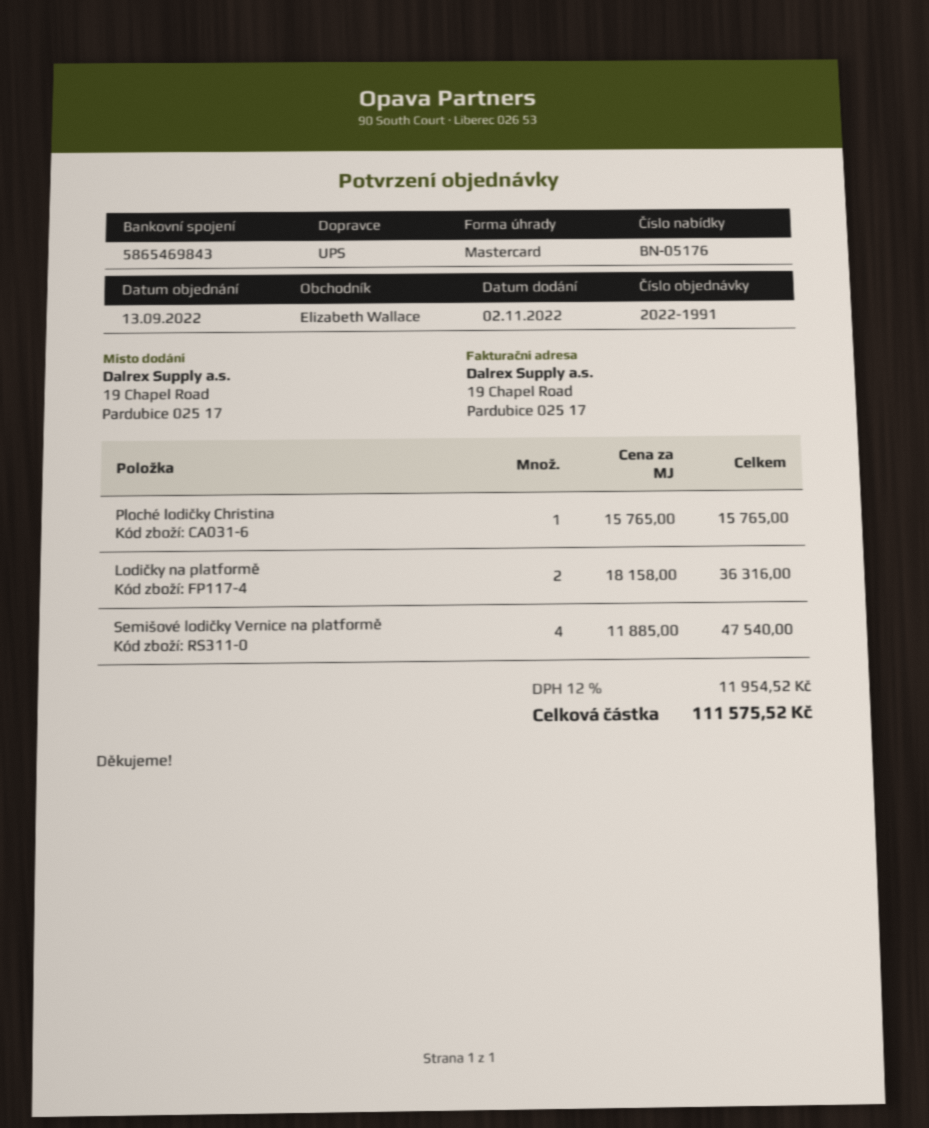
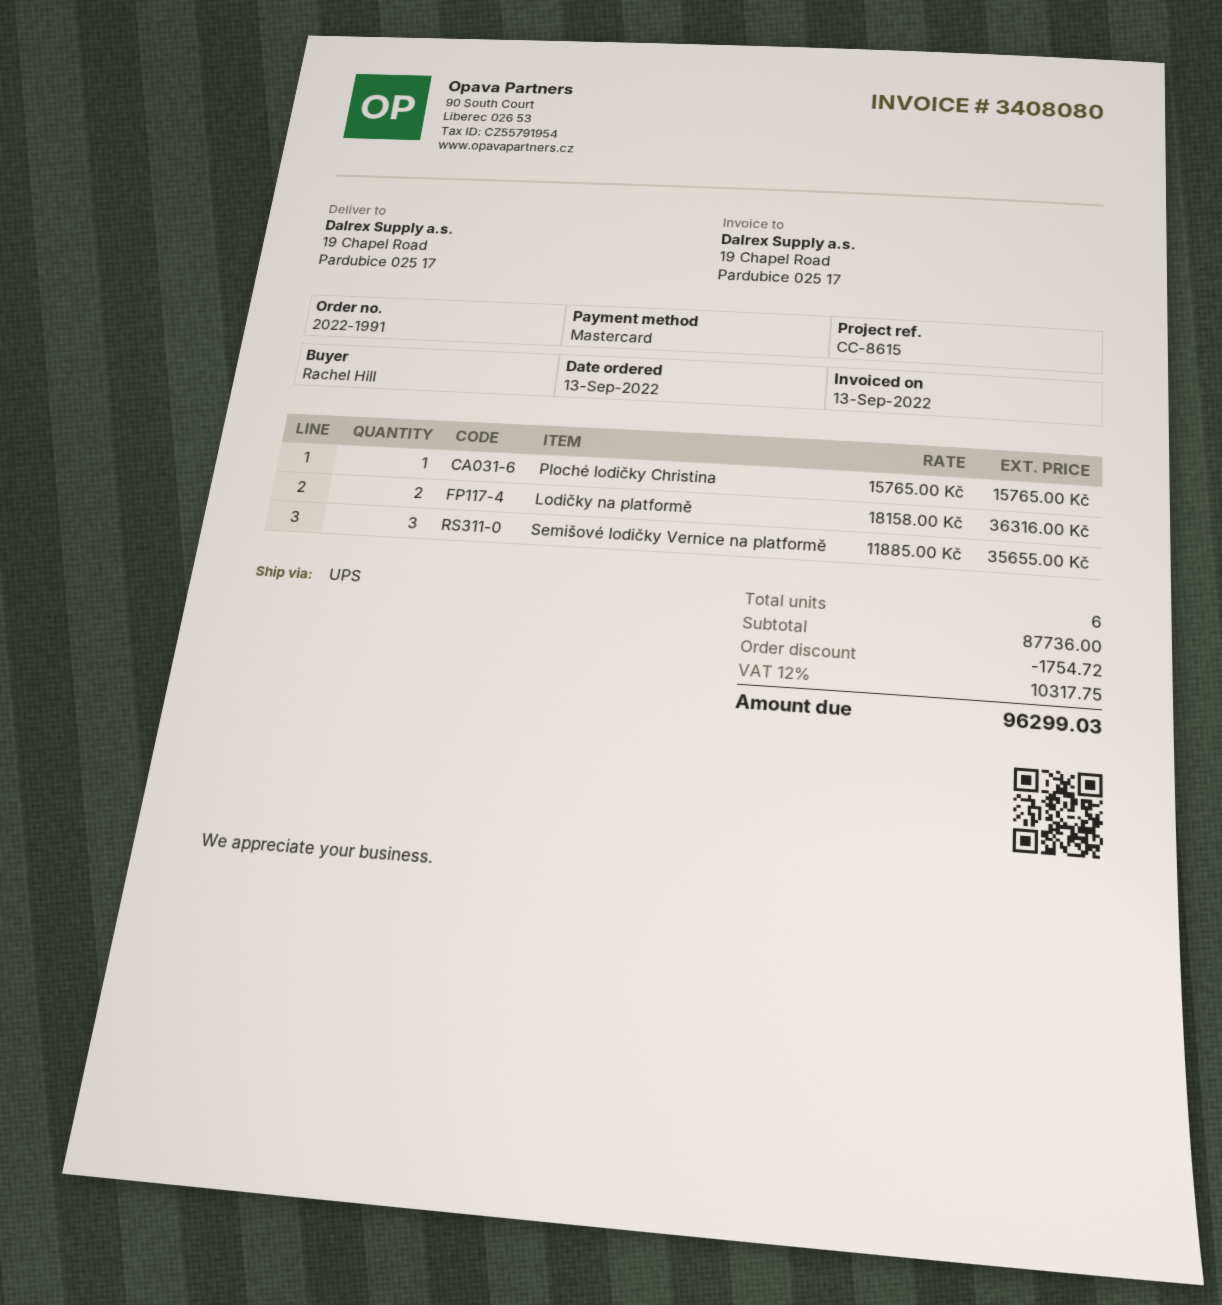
Semišové lodičky Vernice na platformě: 4 x 11885.00 = 47540.00 -> 3 x 11885.00 = 35655.00
discount: none -> 1754.72
tax: 12% = 11954.52 -> 12% = 10317.75
total: 111575.52 -> 96299.03

